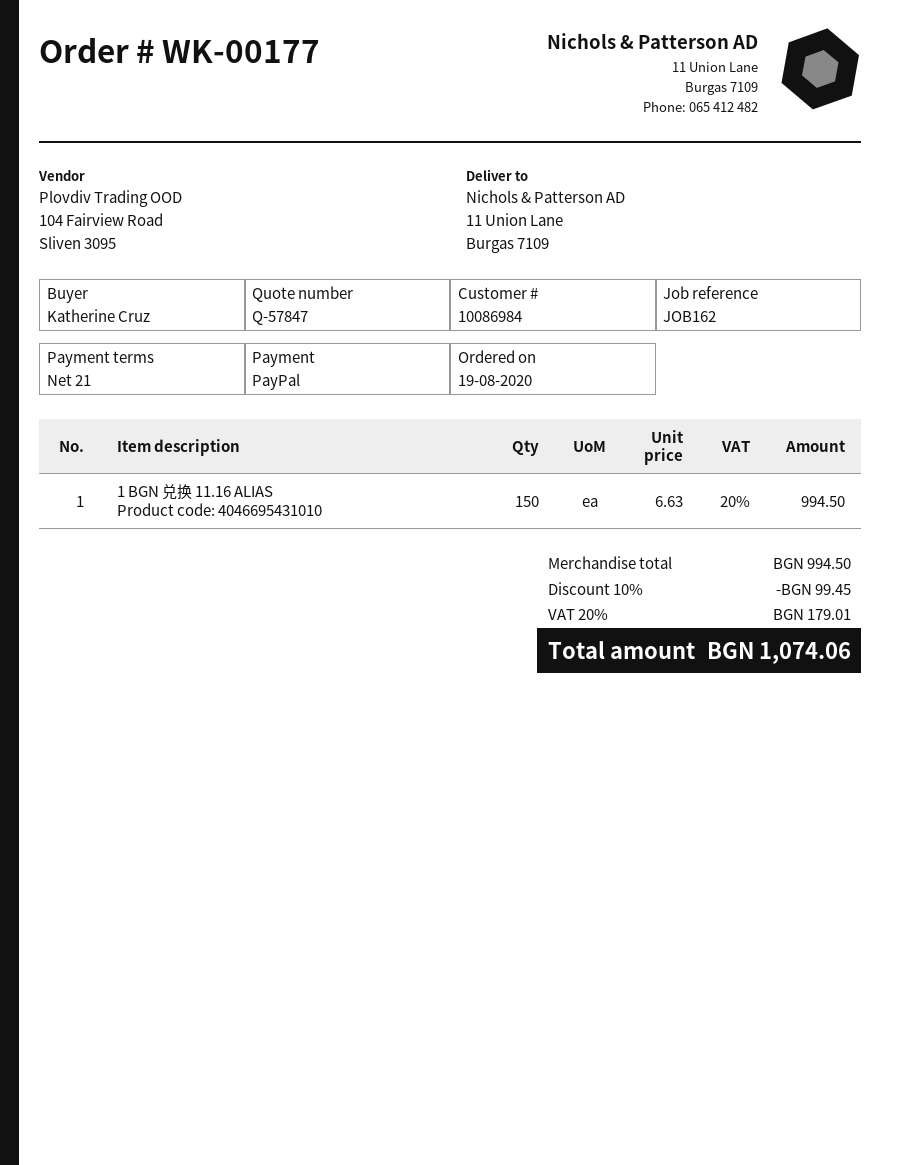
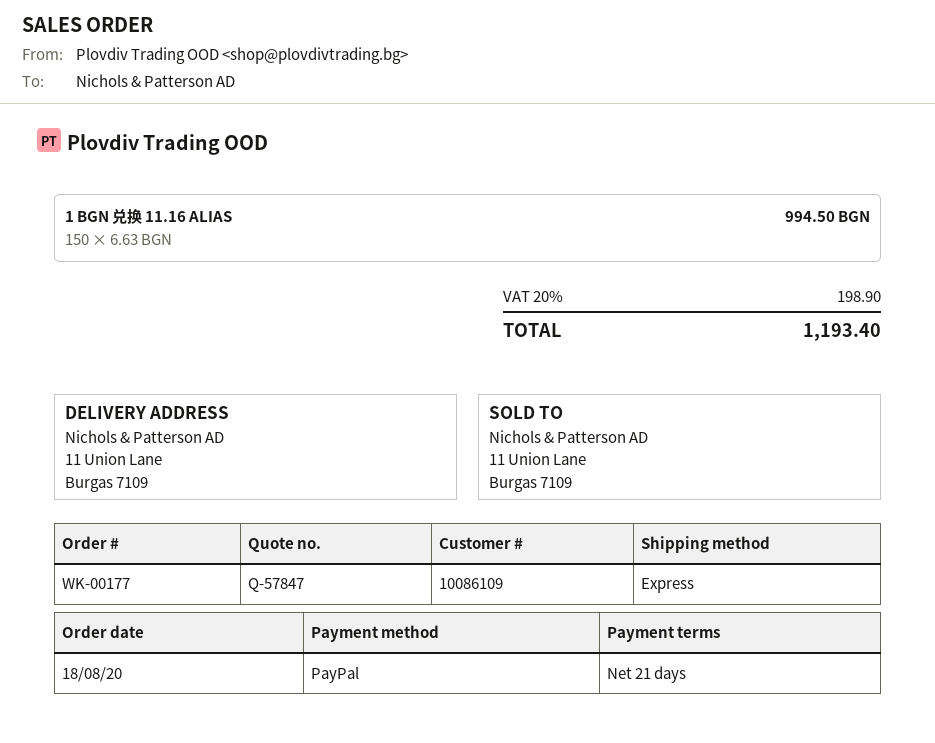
order date: 2020-08-19 -> 2020-08-18
customer number: 10086984 -> 10086109
discount: 10% = 99.45 -> none
tax: 20% = 179.01 -> 20% = 198.90
total: 1074.06 -> 1193.40

